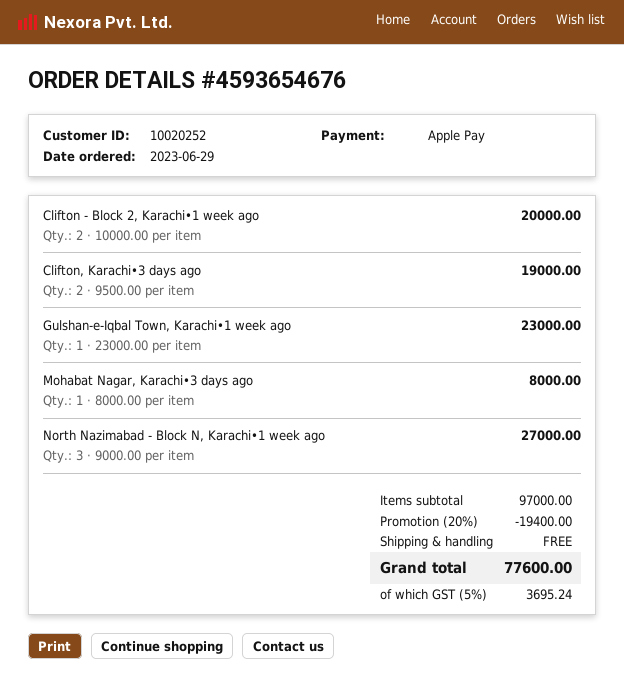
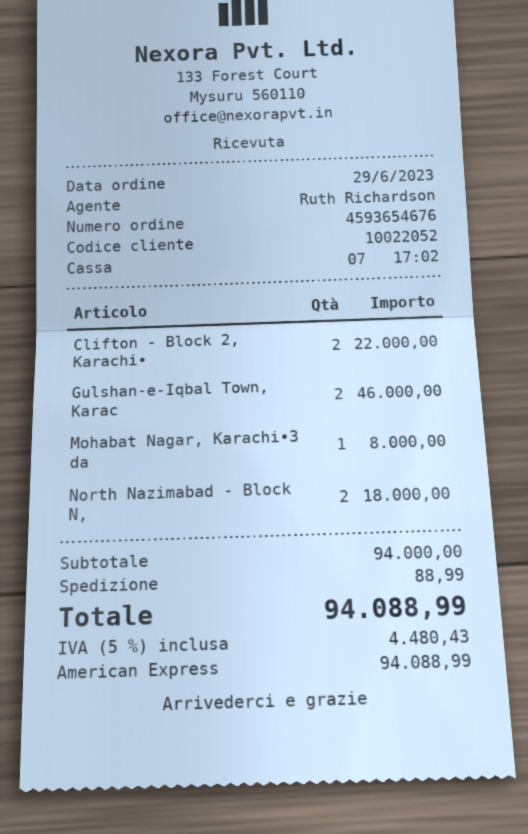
customer number: 10020252 -> 10022052
payment method: Apple Pay -> American Express
Clifton - Block 2, Karachi•1 week ago: 2 for 20000.00 -> 2 for 22000.00
Clifton, Karachi•3 days ago: 2 for 19000.00 -> none
Gulshan-e-Iqbal Town, Karachi•1 week ago: 1 for 23000.00 -> 2 for 46000.00
North Nazimabad - Block N, Karachi•1 week ago: 3 for 27000.00 -> 2 for 18000.00
subtotal: 97000.00 -> 94000.00
discount: 20% = 19400.00 -> none
shipping: 0.00 -> 88.99
tax: 5% = 3695.24 -> 5% = 4480.43
total: 77600.00 -> 94088.99

